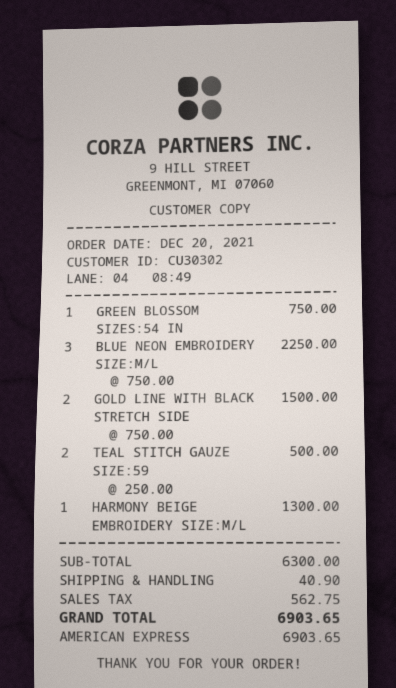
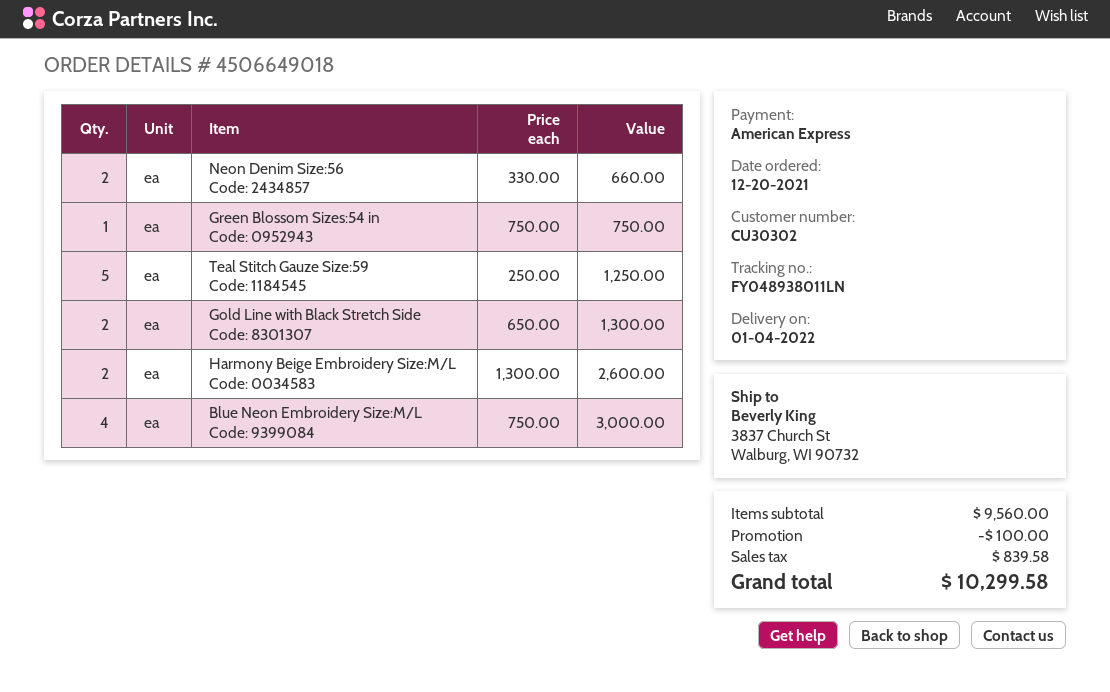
BLUE NEON EMBROIDERY SIZE:M/L: 3 x 750.00 = 2250.00 -> 4 x 750.00 = 3000.00
GOLD LINE WITH BLACK STRETCH SIDE: 2 x 750.00 = 1500.00 -> 2 x 650.00 = 1300.00
TEAL STITCH GAUZE SIZE:59: 2 x 250.00 = 500.00 -> 5 x 250.00 = 1250.00
HARMONY BEIGE EMBROIDERY SIZE:M/L: 1 x 1300.00 = 1300.00 -> 2 x 1300.00 = 2600.00
Neon Denim Size:56: none -> 2 x 330.00 = 660.00
subtotal: 6300.00 -> 9560.00
discount: none -> 100.00
shipping: 40.90 -> none
tax: 562.75 -> 839.58
total: 6903.65 -> 10299.58

